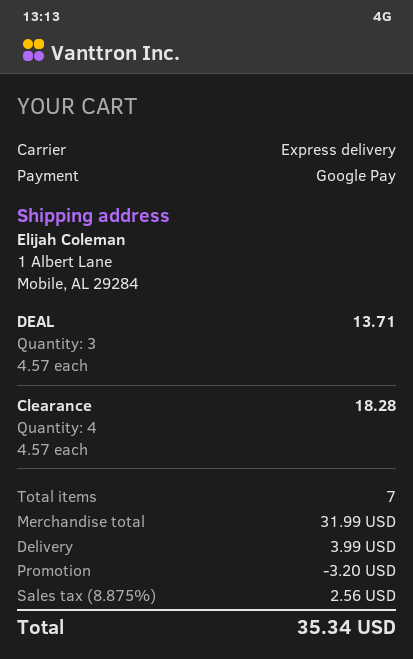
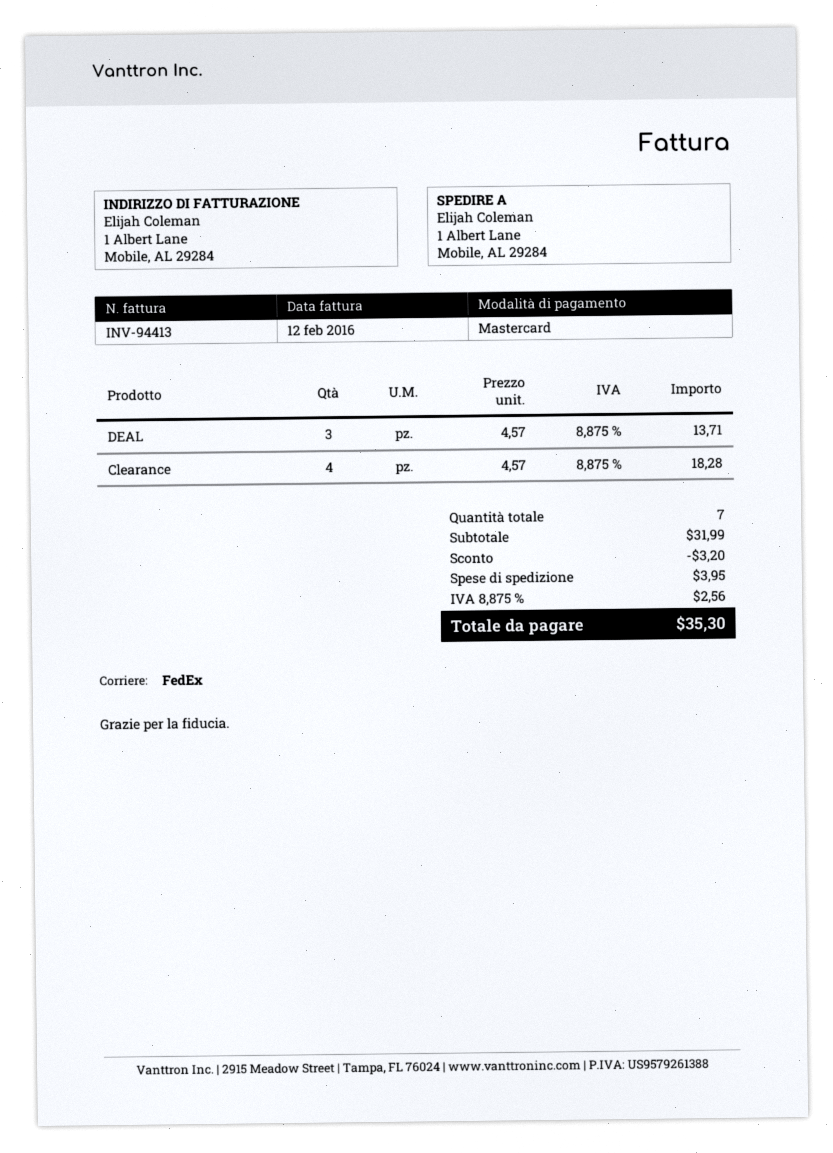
payment method: Google Pay -> Mastercard
shipping method: express -> FedEx
shipping: 3.99 -> 3.95
total: 35.34 -> 35.30

